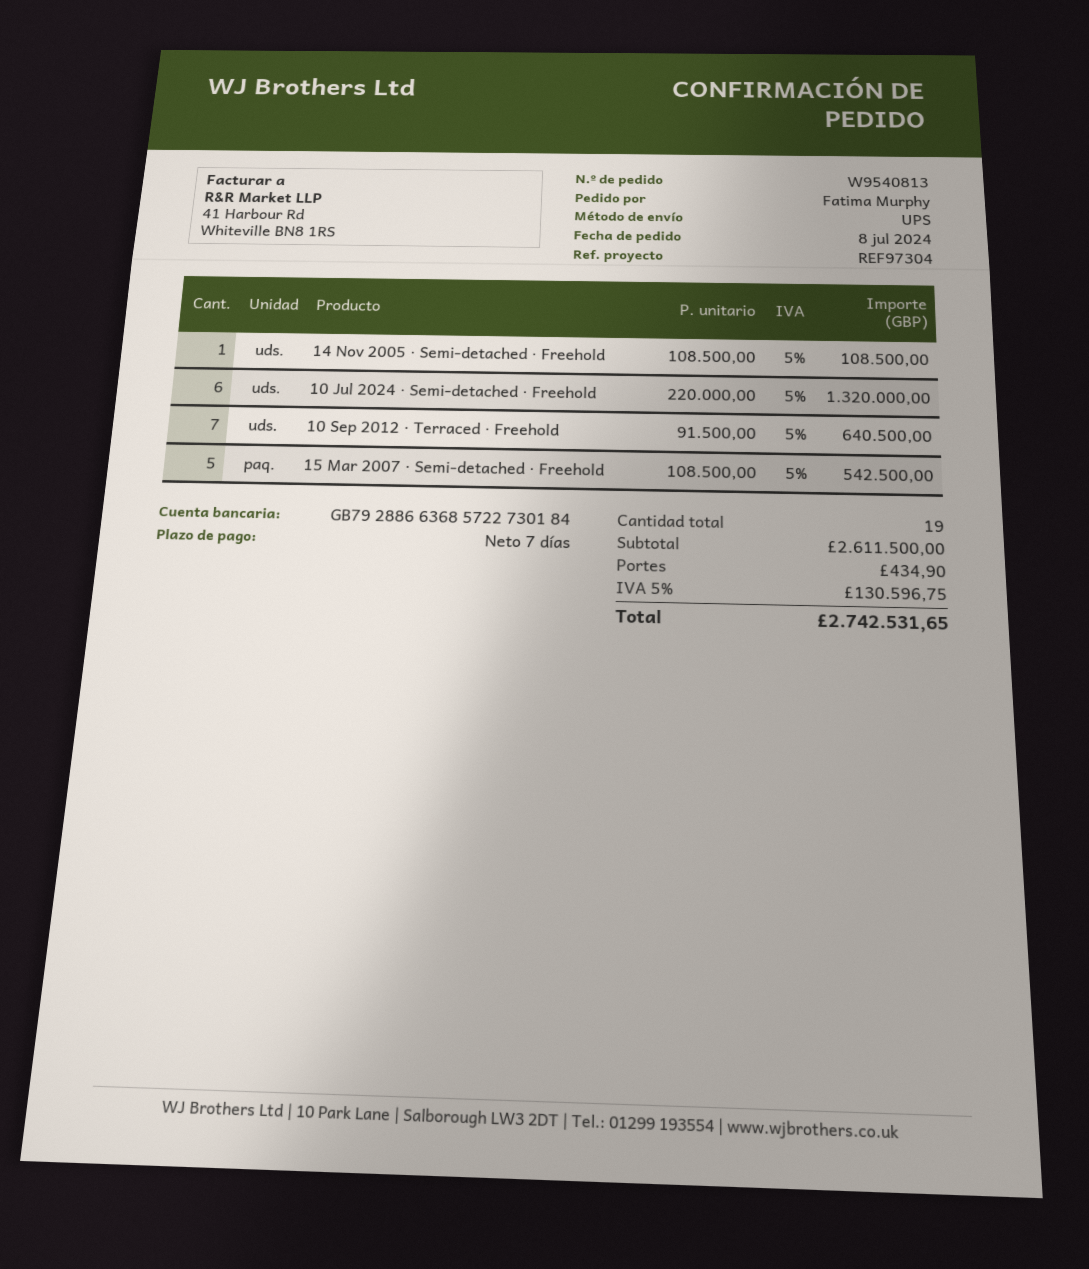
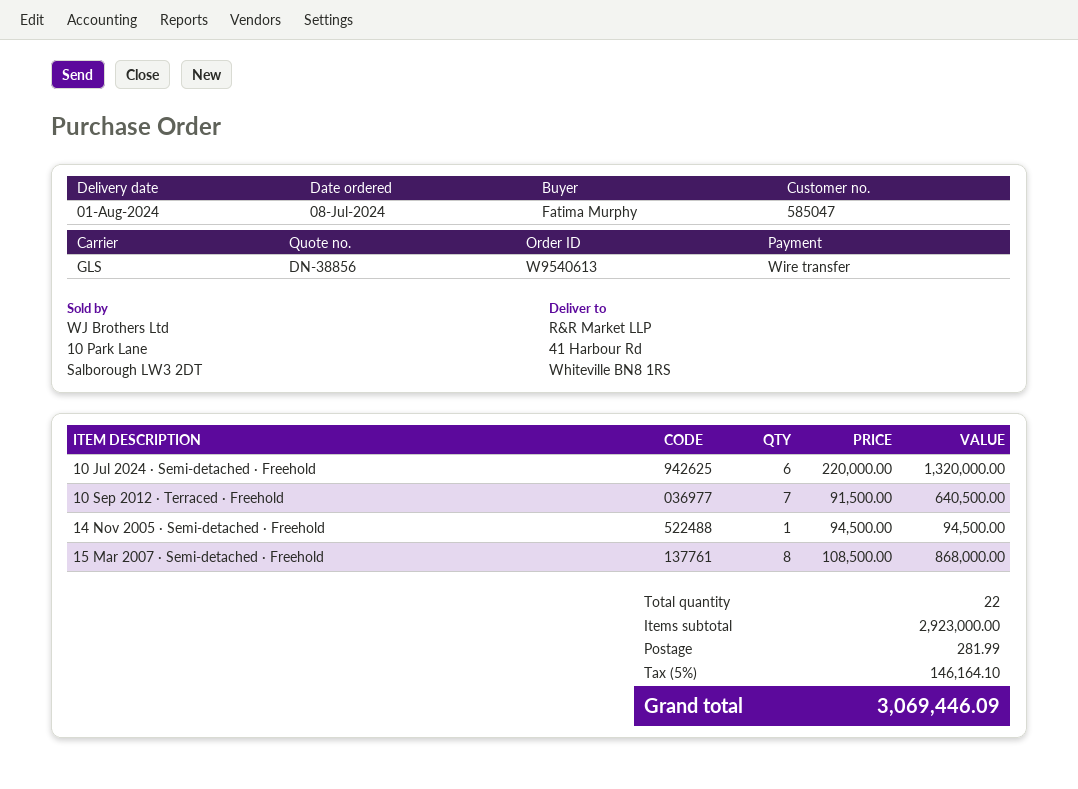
order number: W9540813 -> W9540613
shipping method: UPS -> GLS
14 Nov 2005 · Semi-detached · Freehold: 1 x 108500.00 = 108500.00 -> 1 x 94500.00 = 94500.00
15 Mar 2007 · Semi-detached · Freehold: 5 x 108500.00 = 542500.00 -> 8 x 108500.00 = 868000.00
total quantity: 19 -> 22
subtotal: 2611500.00 -> 2923000.00
shipping: 434.90 -> 281.99
tax: 5% = 130596.75 -> 5% = 146164.10
total: 2742531.65 -> 3069446.09

